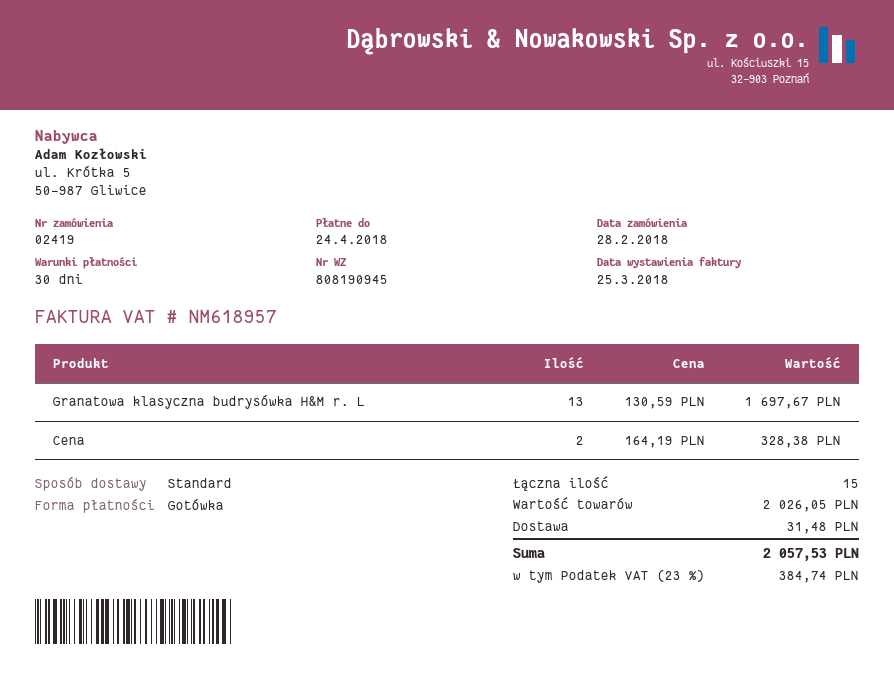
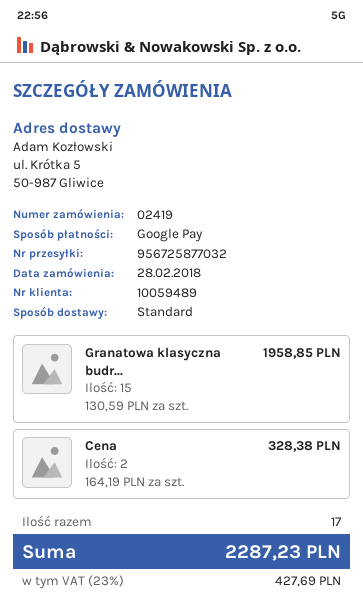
payment method: cash -> Google Pay
Granatowa klasyczna budrysówka H&M r. L: 13 x 130.59 = 1697.67 -> 15 x 130.59 = 1958.85
total quantity: 15 -> 17
shipping: 31.48 -> none
tax: 23% = 384.74 -> 23% = 427.69
total: 2057.53 -> 2287.23

